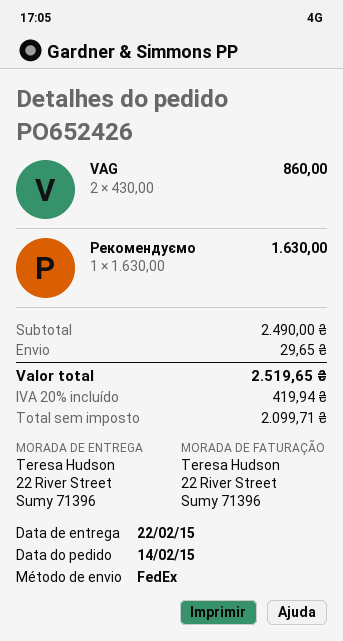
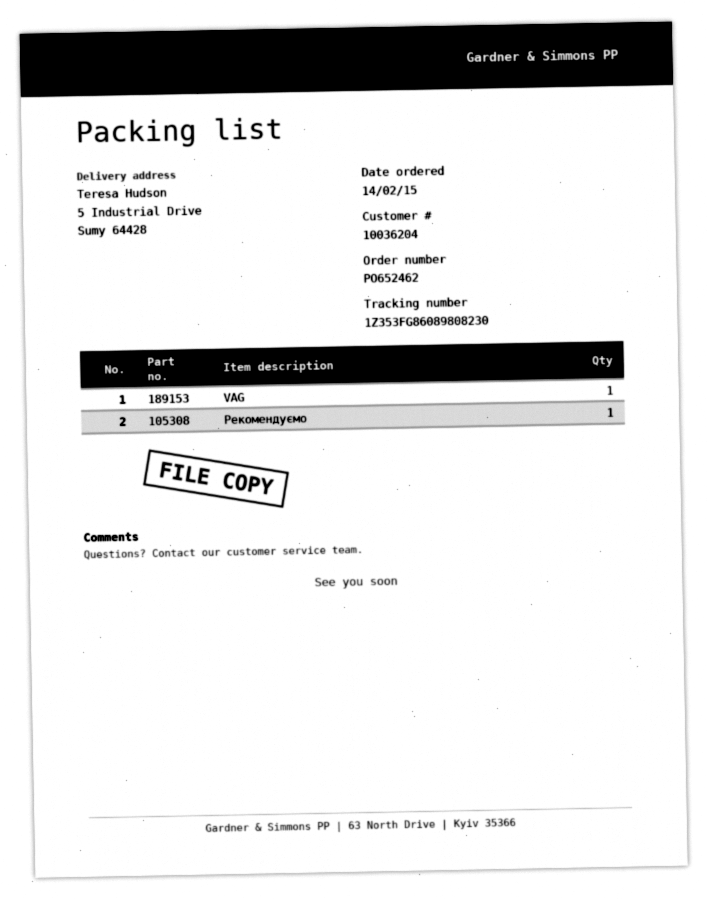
order number: PO652426 -> PO652462
ship to: 22 River Street, Sumy 71396 -> 5 Industrial Drive, Sumy 64428
VAG: 2 -> 1

